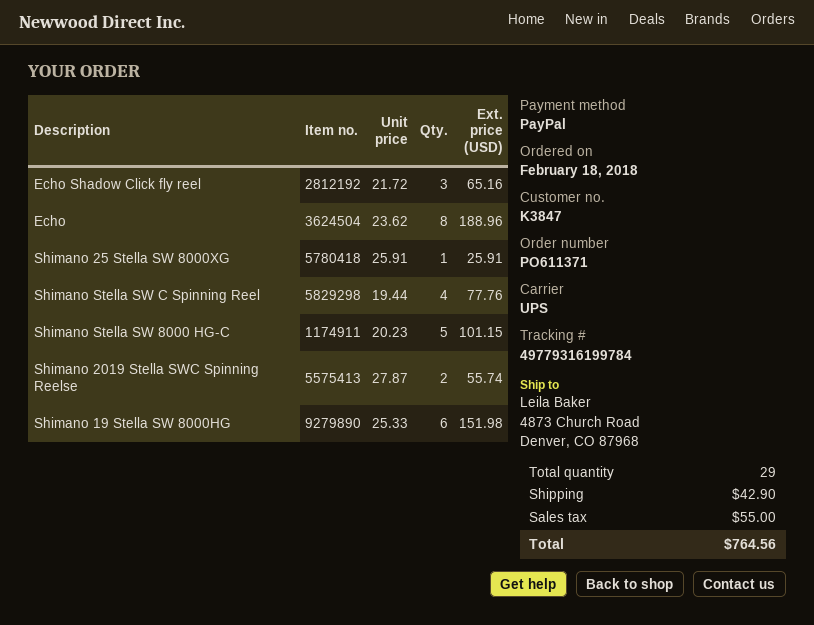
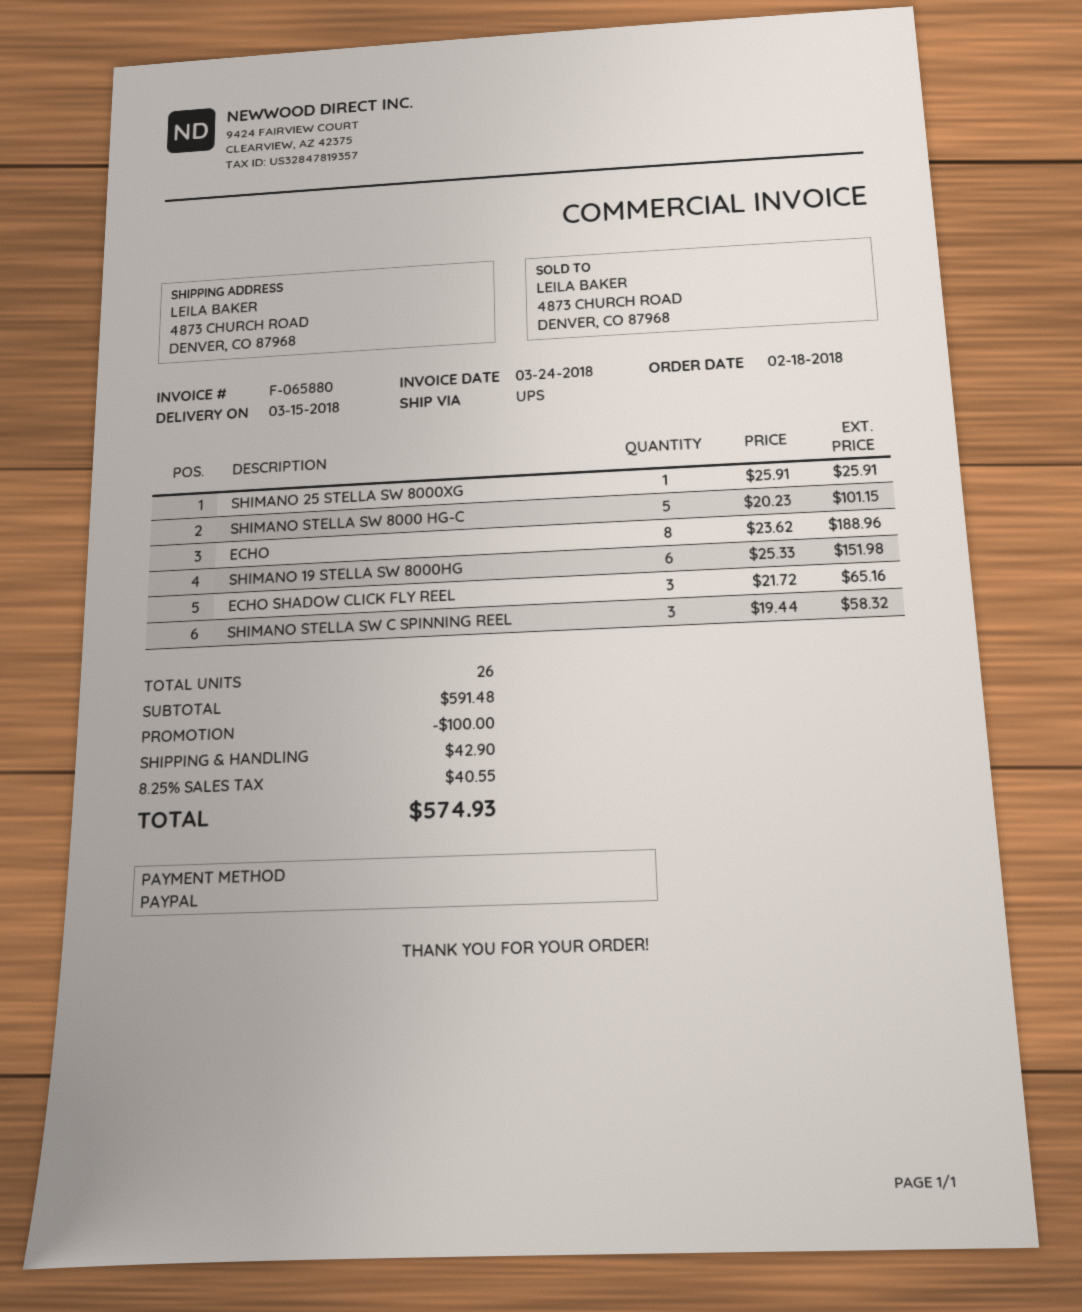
Shimano Stella SW C Spinning Reel: 4 x 19.44 = 77.76 -> 3 x 19.44 = 58.32
Shimano 2019 Stella SWC Spinning Reelse: 2 x 27.87 = 55.74 -> none
total quantity: 29 -> 26
discount: none -> 100.00
tax: 55.00 -> 40.55
total: 764.56 -> 574.93

